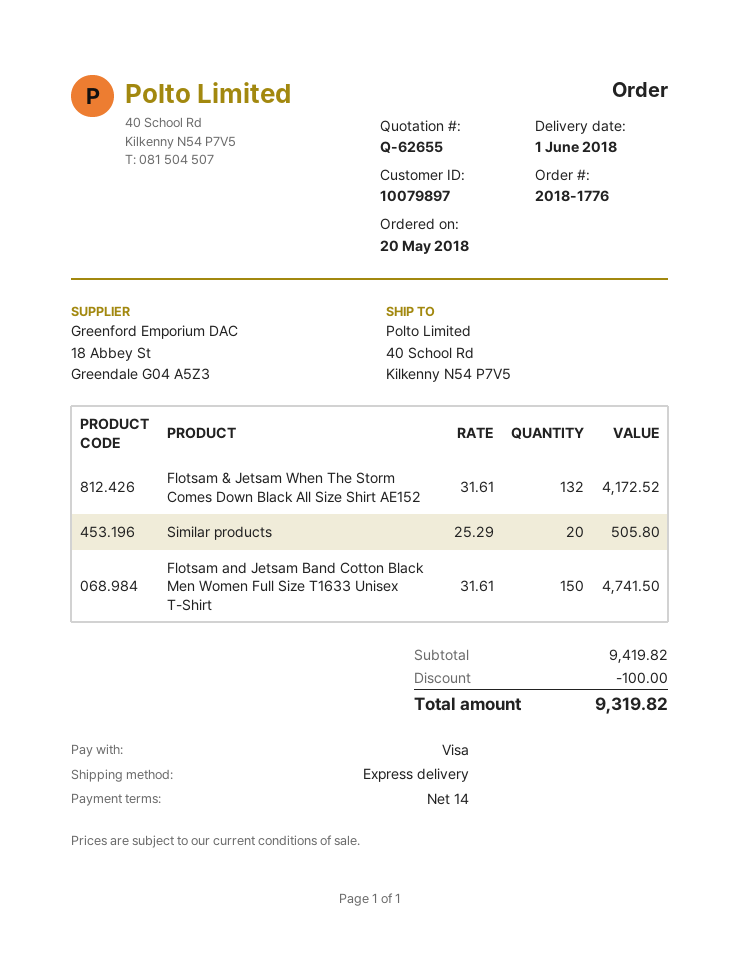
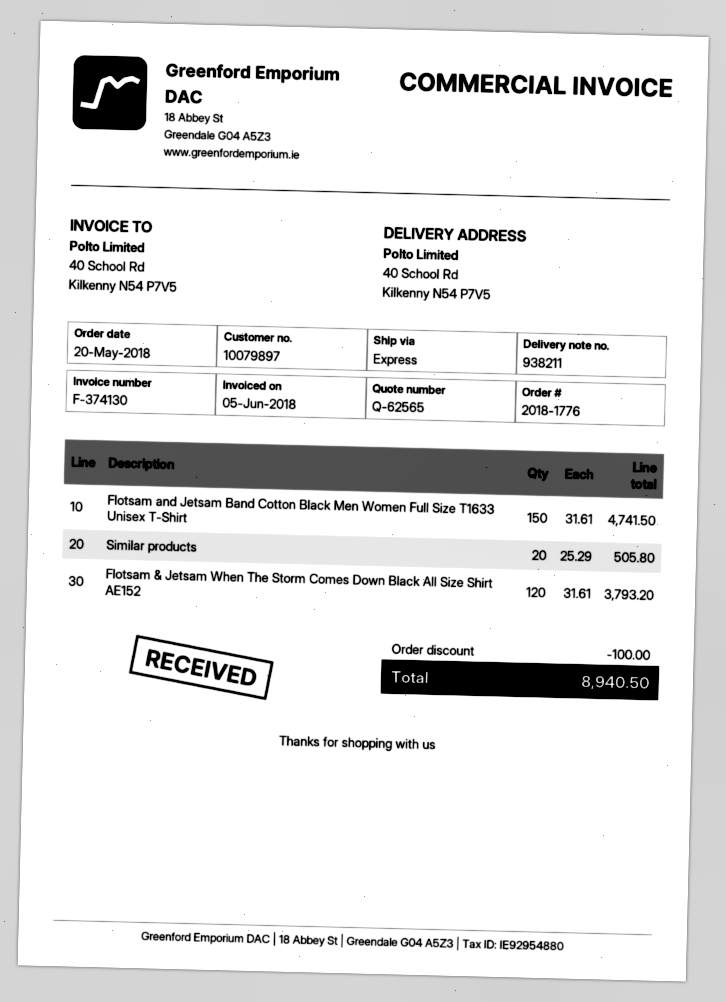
quote number: Q-62655 -> Q-62565
Flotsam & Jetsam When The Storm Comes Down Black All Size Shirt AE152: 132 x 31.61 = 4172.52 -> 120 x 31.61 = 3793.20
total: 9319.82 -> 8940.50

